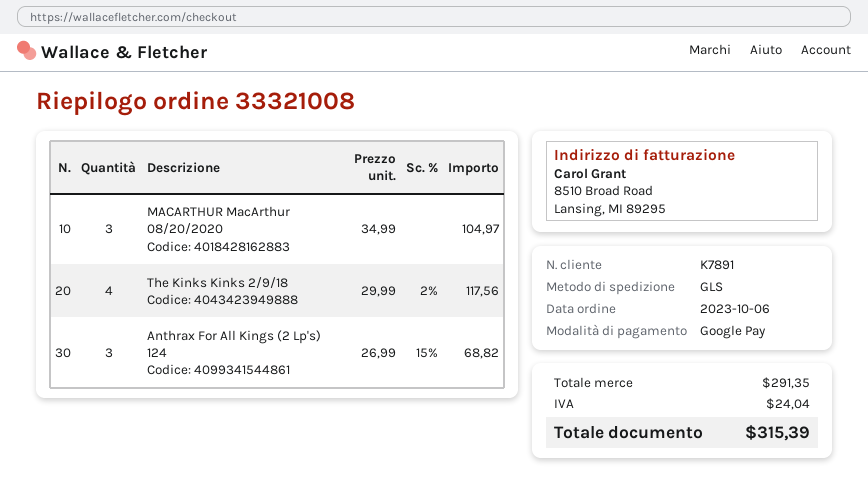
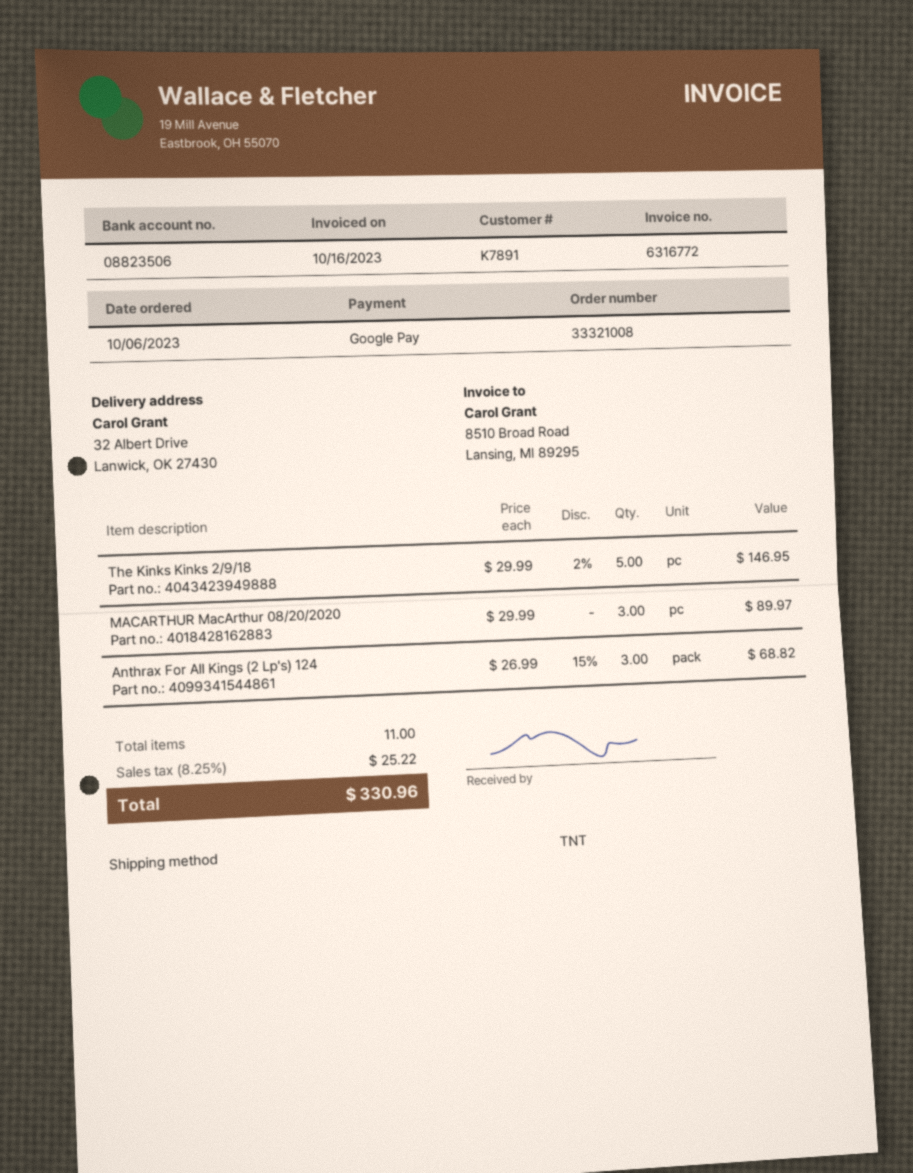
shipping method: GLS -> TNT
MACARTHUR MacArthur 08/20/2020: 3 x 34.99 = 104.97 -> 3 x 29.99 = 89.97
The Kinks Kinks 2/9/18: 4 x 29.99 - 2% = 117.56 -> 5 x 29.99 - 2% = 146.95
tax: 24.04 -> 25.22
total: 315.39 -> 330.96

